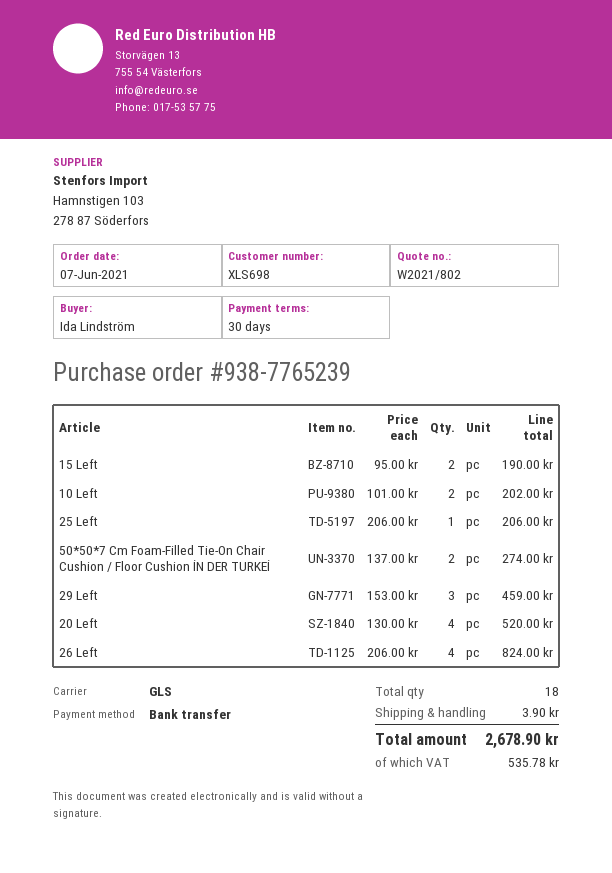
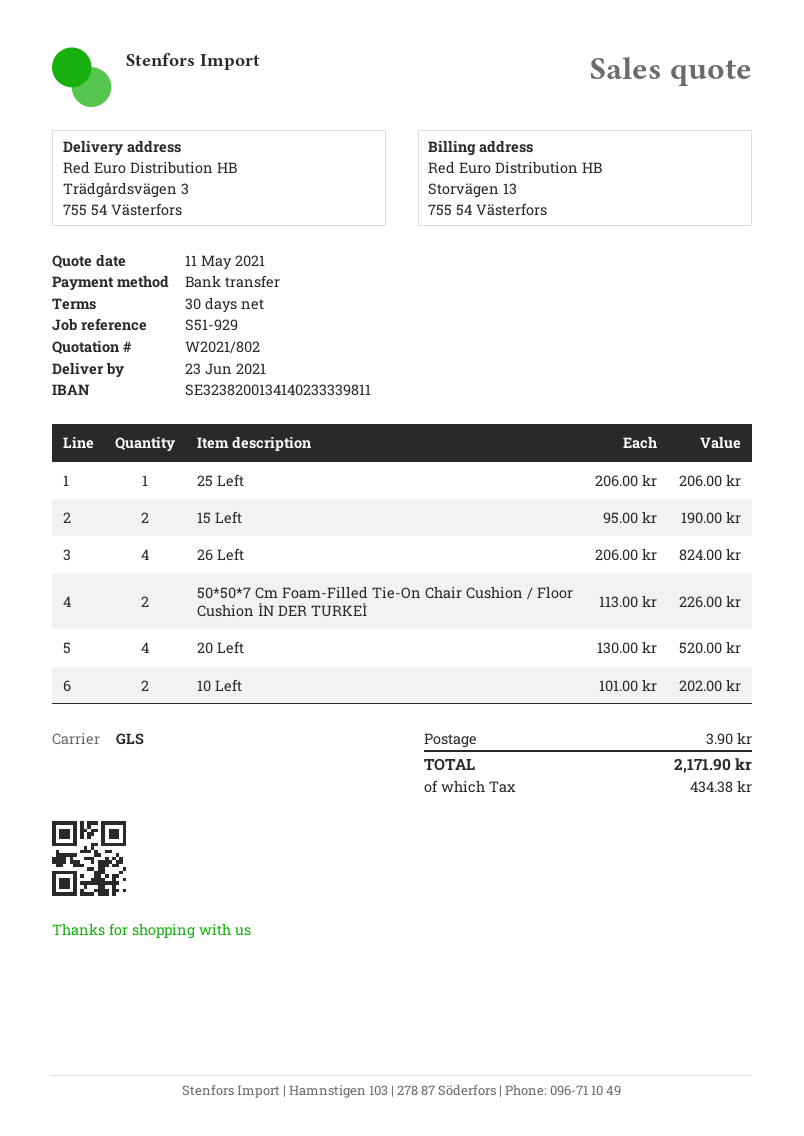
50*50*7 Cm Foam-Filled Tie-On Chair Cushion / Floor Cushion İN DER TURKEİ: 2 x 137.00 = 274.00 -> 2 x 113.00 = 226.00
29 Left: 3 x 153.00 = 459.00 -> none
tax: 535.78 -> 434.38
total: 2678.90 -> 2171.90

